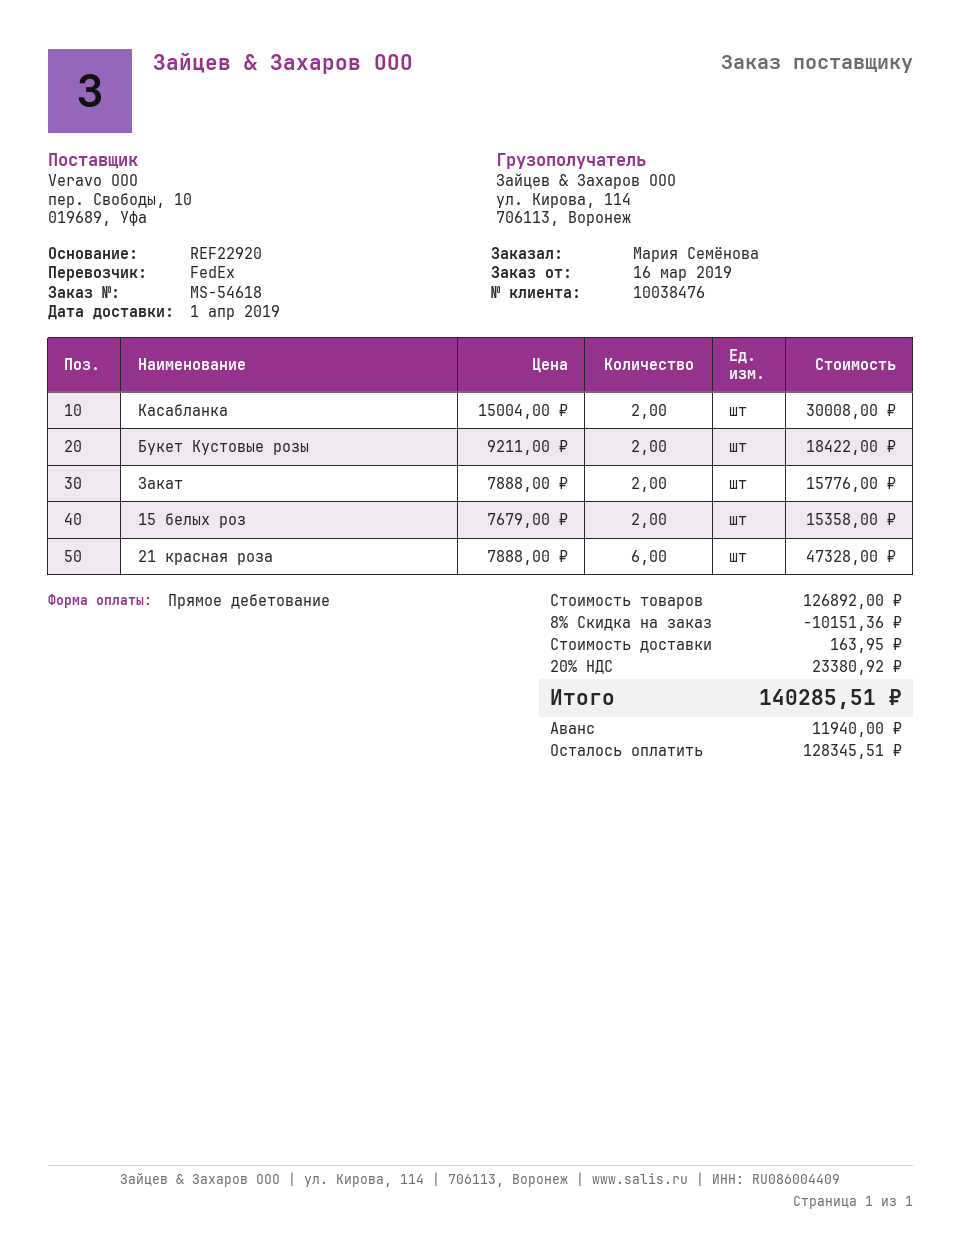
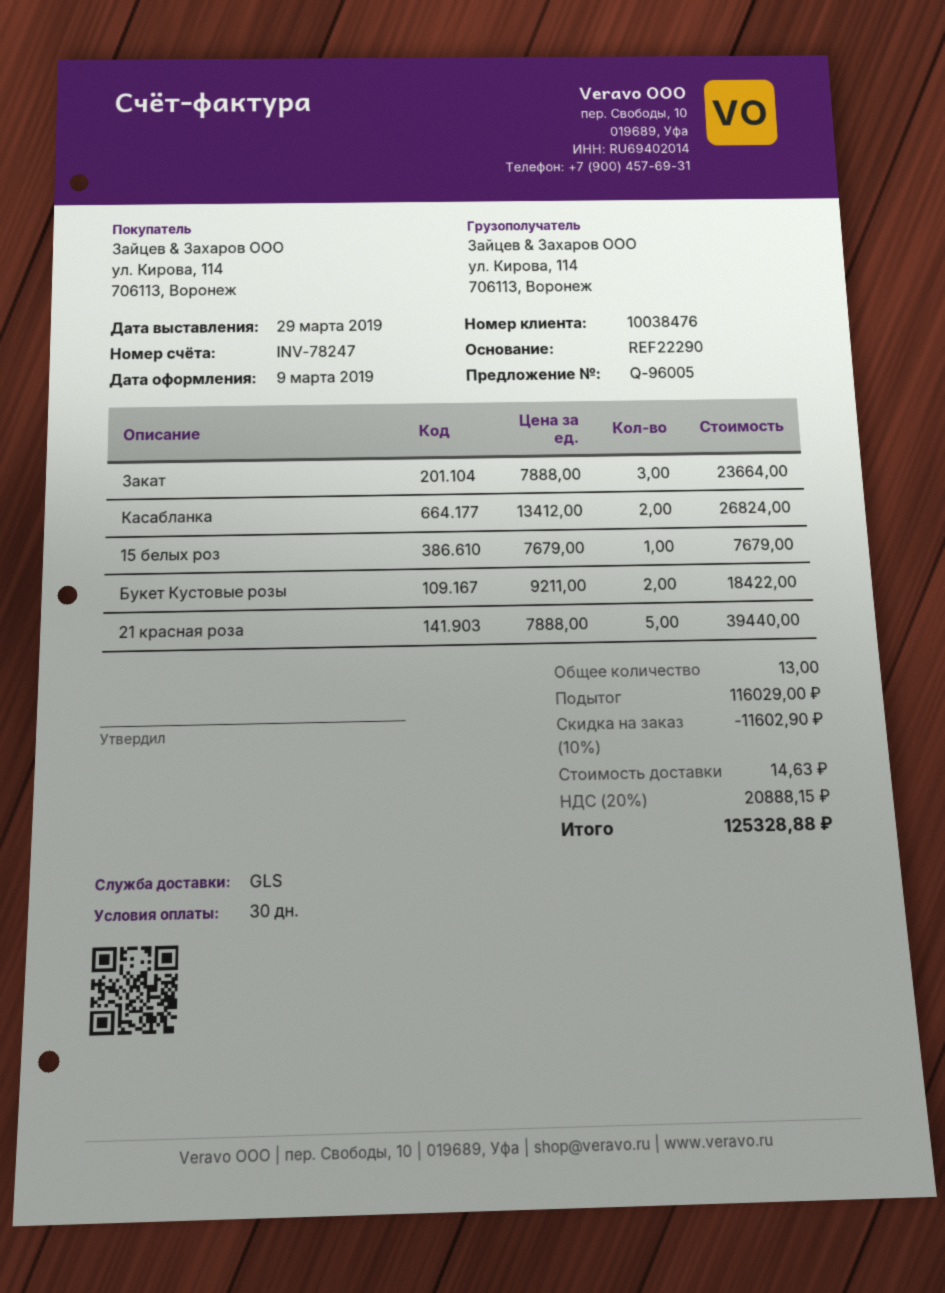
order date: 2019-03-16 -> 2019-03-09
reference: REF22920 -> REF22290
shipping method: FedEx -> GLS
Касабланка: 2 x 15004.00 = 30008.00 -> 2 x 13412.00 = 26824.00
Закат: 2 x 7888.00 = 15776.00 -> 3 x 7888.00 = 23664.00
15 белых роз: 2 x 7679.00 = 15358.00 -> 1 x 7679.00 = 7679.00
21 красная роза: 6 x 7888.00 = 47328.00 -> 5 x 7888.00 = 39440.00
subtotal: 126892.00 -> 116029.00
discount: 8% = 10151.36 -> 10% = 11602.90
shipping: 163.95 -> 14.63
tax: 20% = 23380.92 -> 20% = 20888.15
total: 140285.51 -> 125328.88

